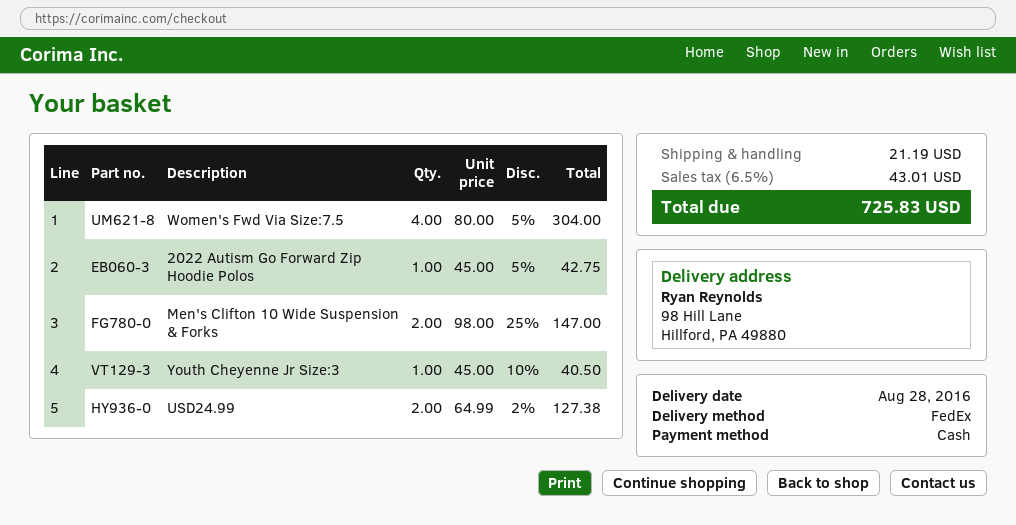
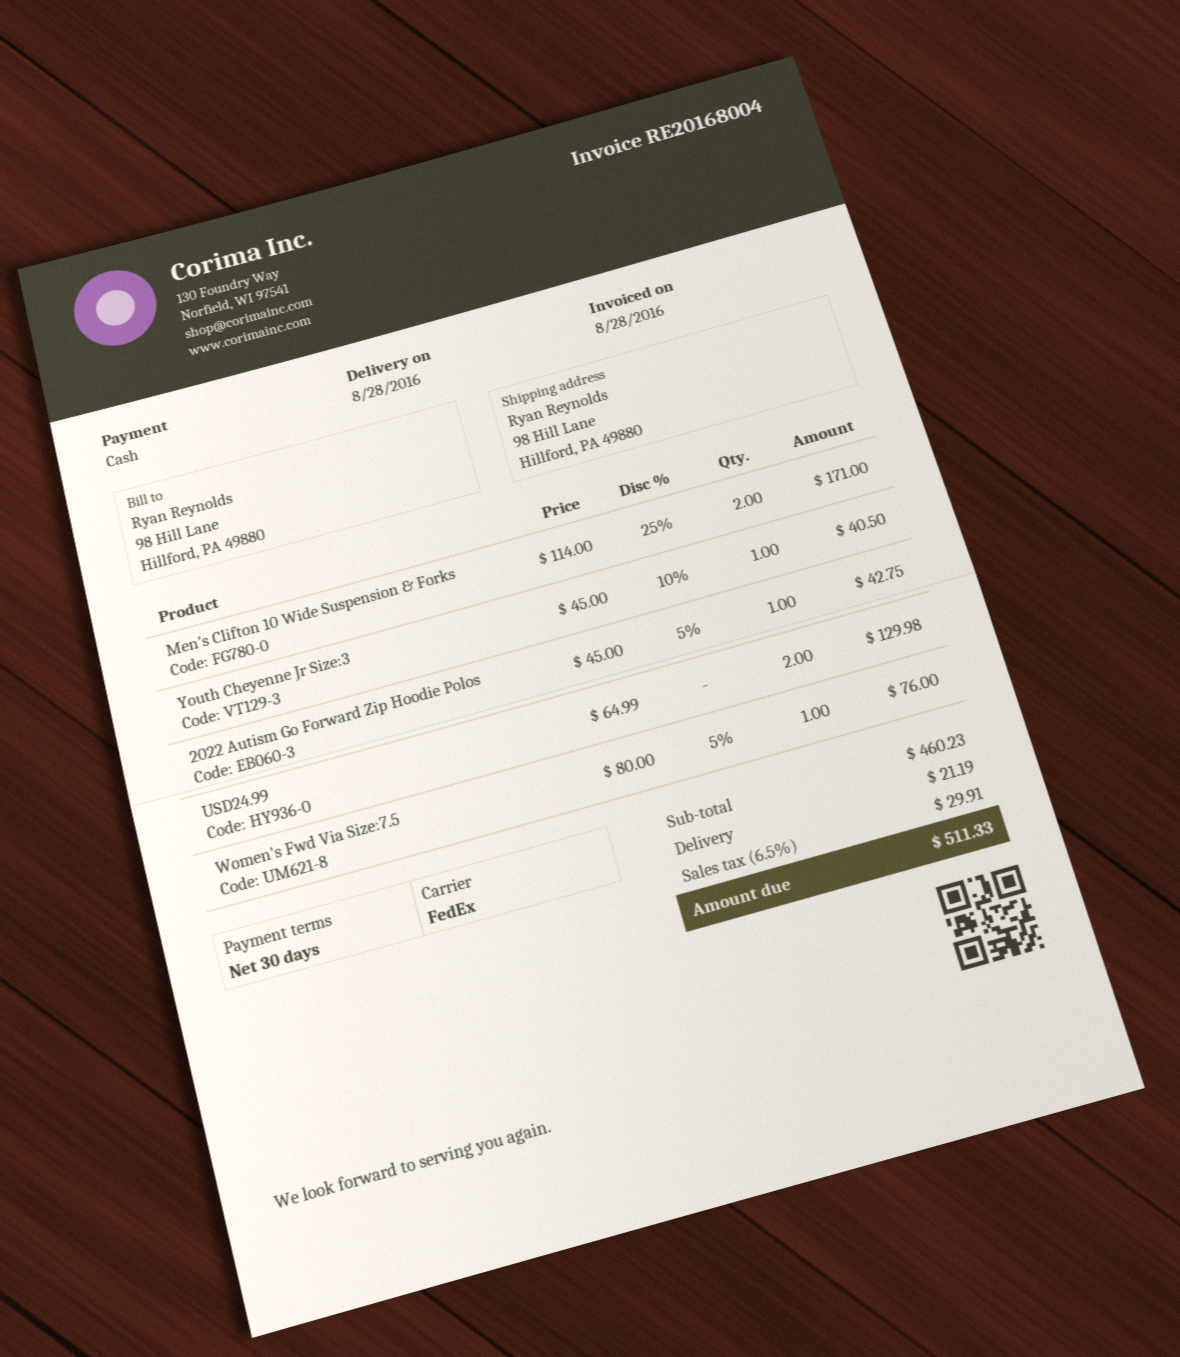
Women's Fwd Via Size:7.5: 4 x 80.00 - 5% = 304.00 -> 1 x 80.00 - 5% = 76.00
Men's Clifton 10 Wide Suspension & Forks: 2 x 98.00 - 25% = 147.00 -> 2 x 114.00 - 25% = 171.00
USD24.99: 2 x 64.99 - 2% = 127.38 -> 2 x 64.99 = 129.98
tax: 6.5% = 43.01 -> 6.5% = 29.91
total: 725.83 -> 511.33

